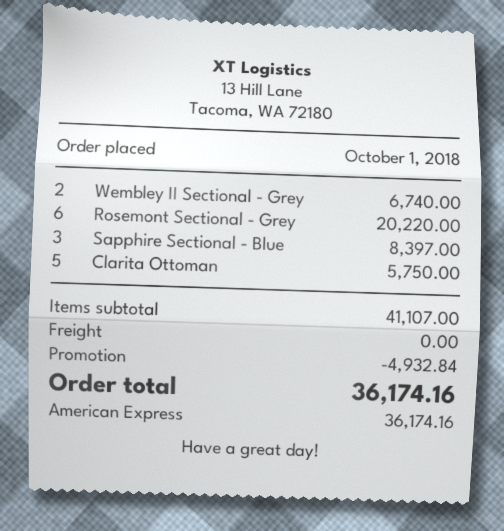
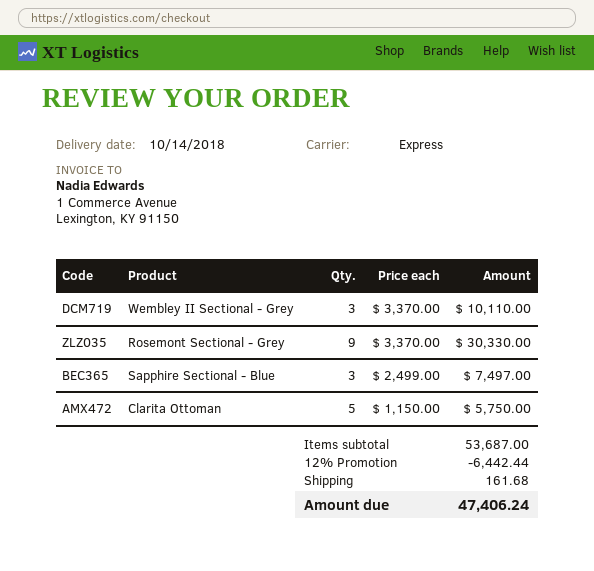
Wembley II Sectional - Grey: 2 for 6740.00 -> 3 for 10110.00
Rosemont Sectional - Grey: 6 for 20220.00 -> 9 for 30330.00
Sapphire Sectional - Blue: 3 for 8397.00 -> 3 for 7497.00
subtotal: 41107.00 -> 53687.00
discount: 4932.84 -> 6442.44
shipping: 0.00 -> 161.68
total: 36174.16 -> 47406.24

